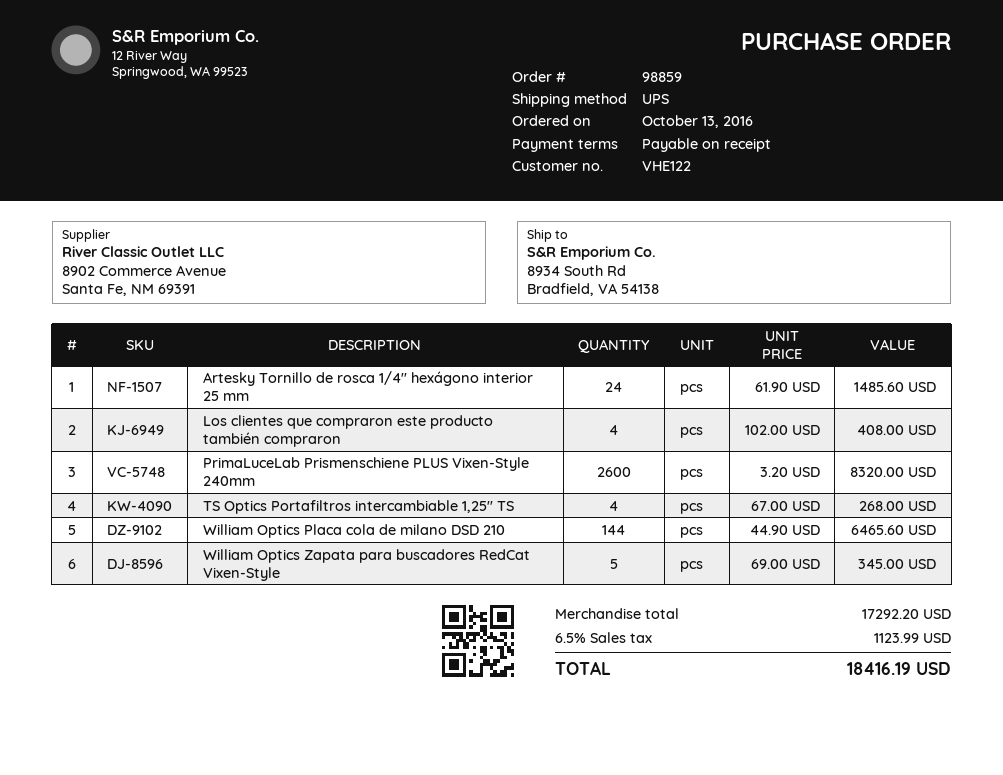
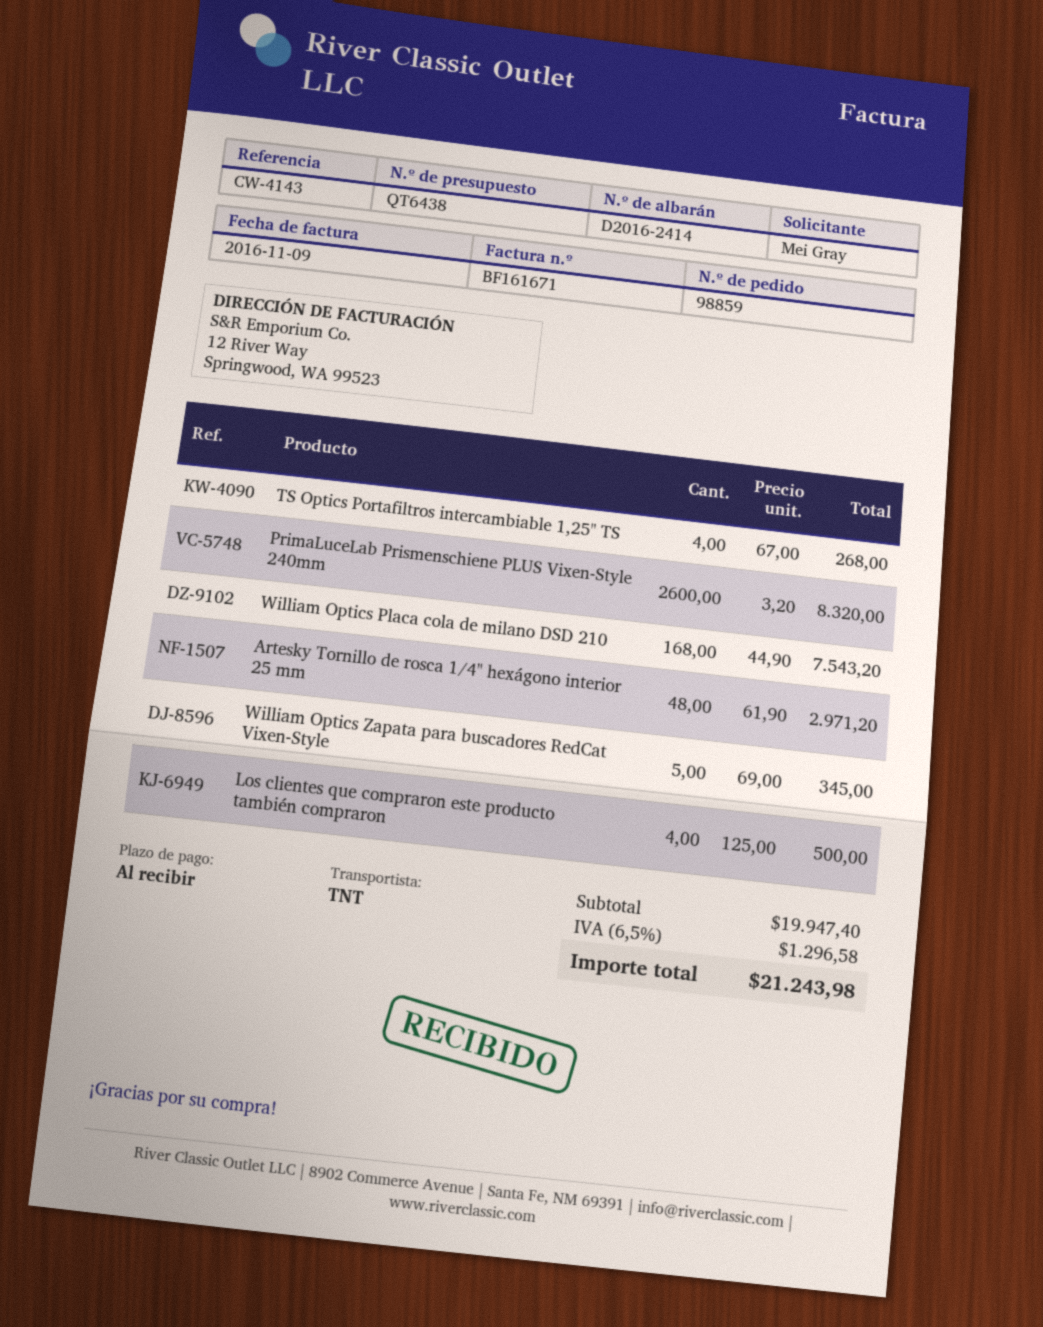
shipping method: UPS -> TNT
Artesky Tornillo de rosca 1/4" hexágono interior 25 mm: 24 x 61.90 = 1485.60 -> 48 x 61.90 = 2971.20
Los clientes que compraron este producto también compraron: 4 x 102.00 = 408.00 -> 4 x 125.00 = 500.00
William Optics Placa cola de milano DSD 210: 144 x 44.90 = 6465.60 -> 168 x 44.90 = 7543.20
subtotal: 17292.20 -> 19947.40
tax: 6.5% = 1123.99 -> 6.5% = 1296.58
total: 18416.19 -> 21243.98

